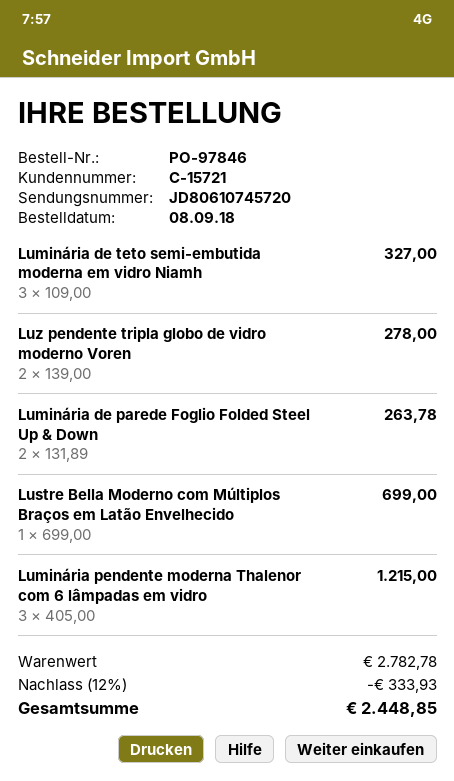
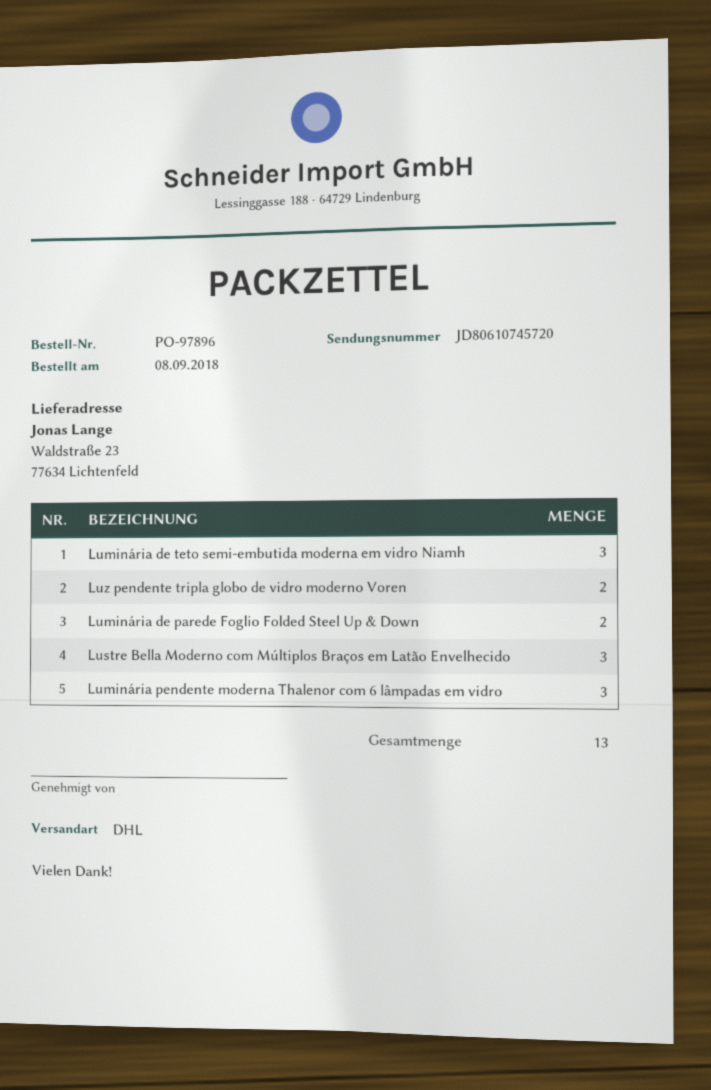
order number: PO-97846 -> PO-97896
Lustre Bella Moderno com Múltiplos Braços em Latão Envelhecido: 1 -> 3

